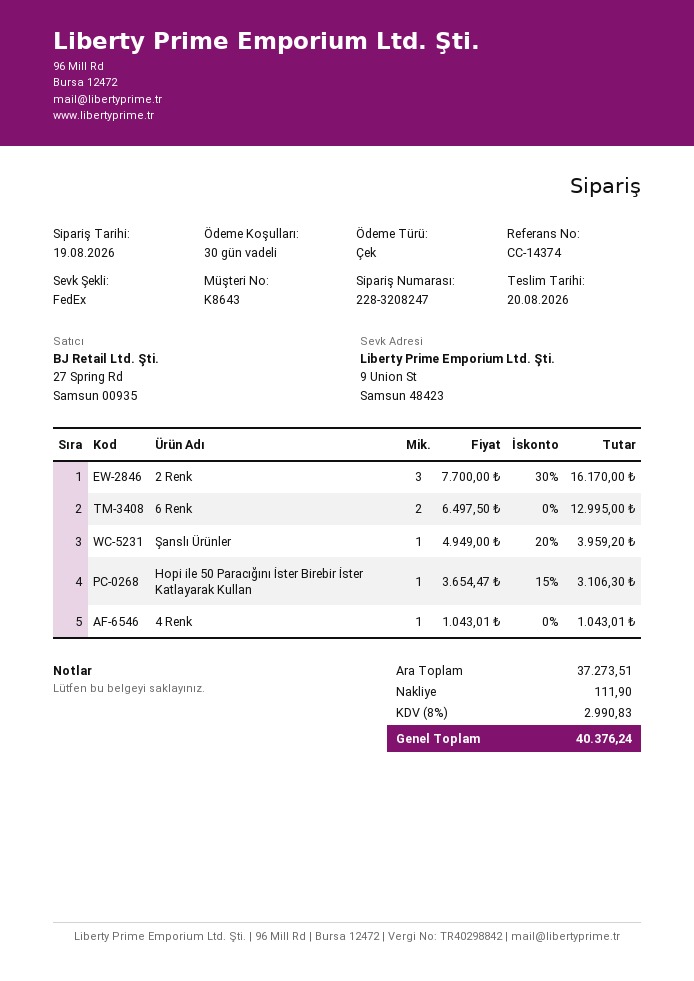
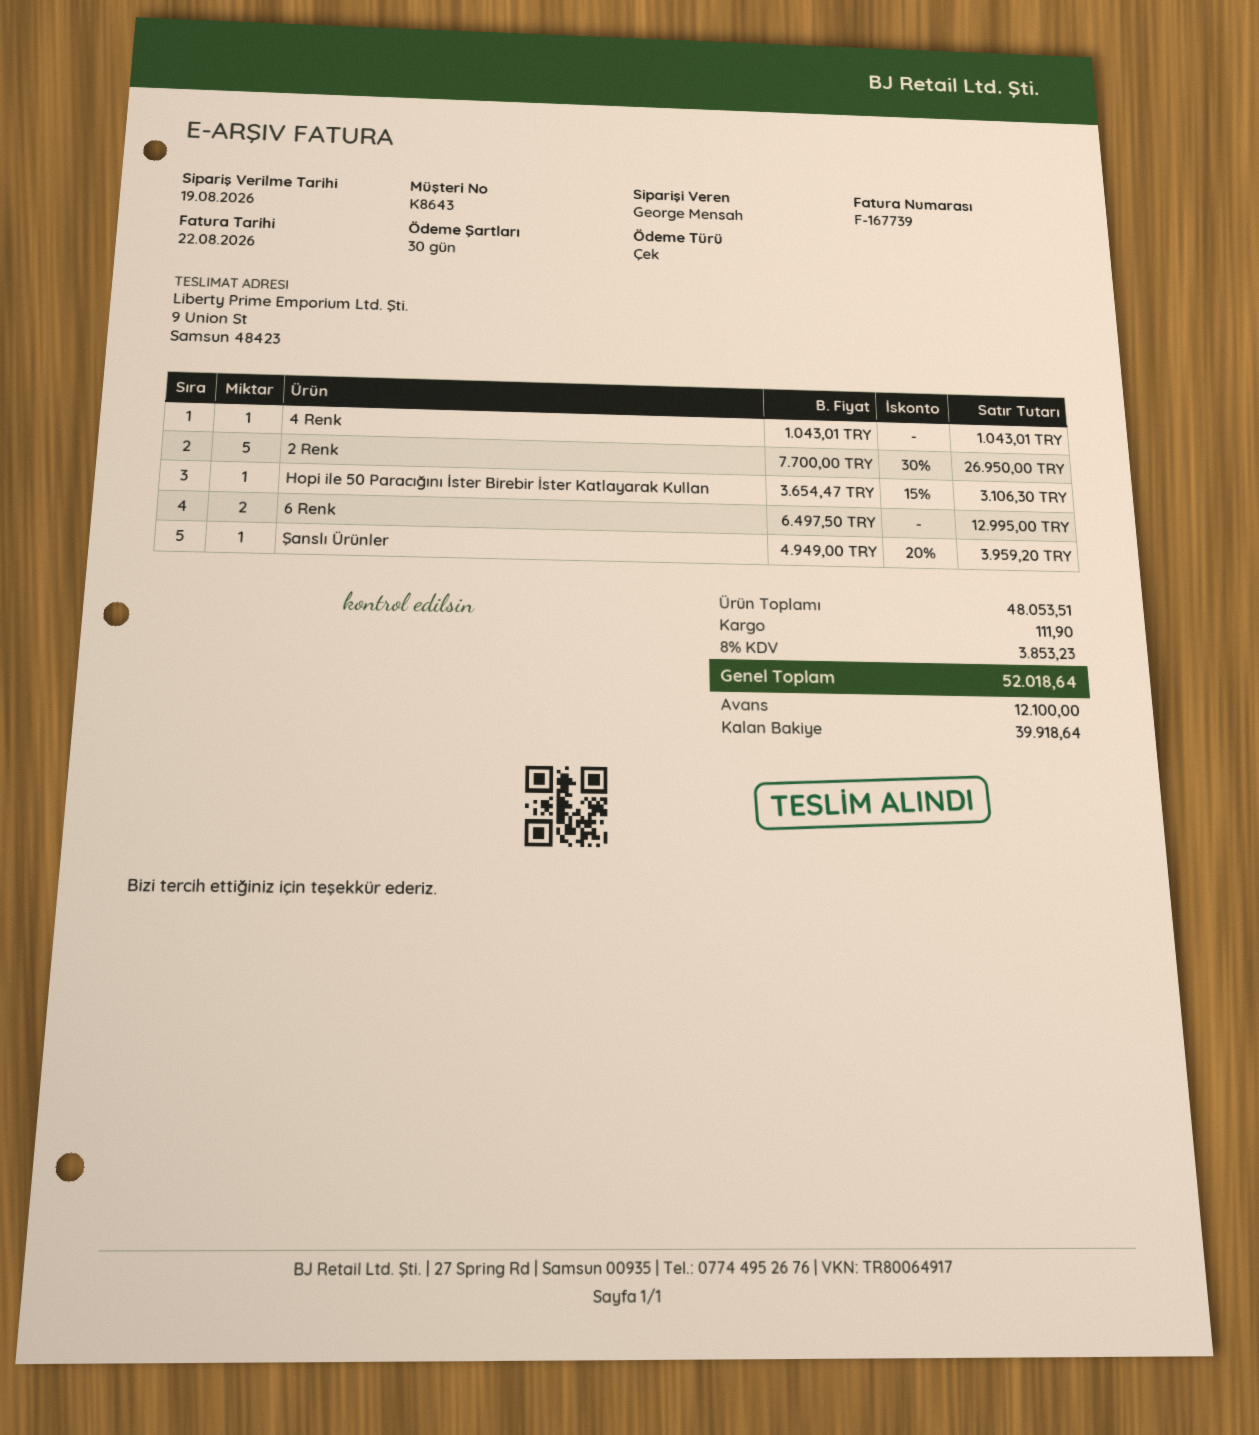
2 Renk: 3 x 7700.00 - 30% = 16170.00 -> 5 x 7700.00 - 30% = 26950.00
subtotal: 37273.51 -> 48053.51
tax: 8% = 2990.83 -> 8% = 3853.23
total: 40376.24 -> 52018.64

